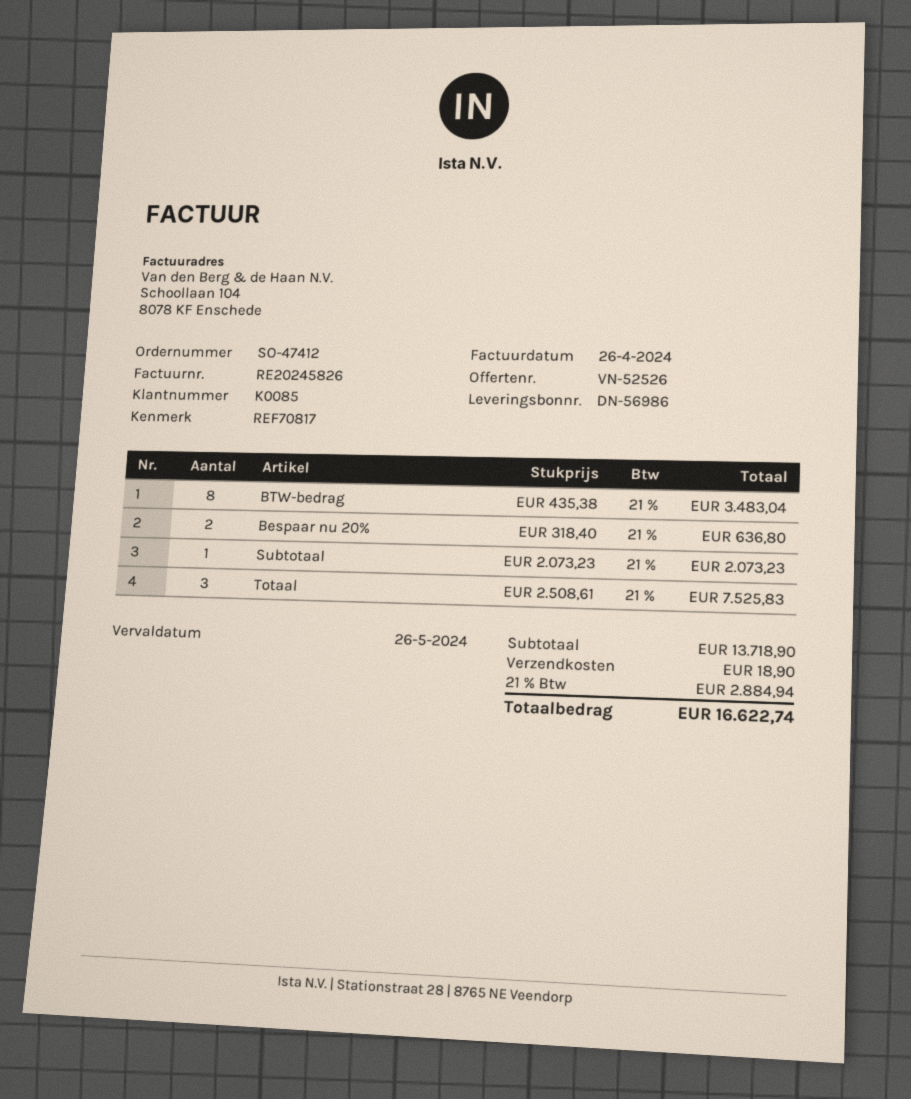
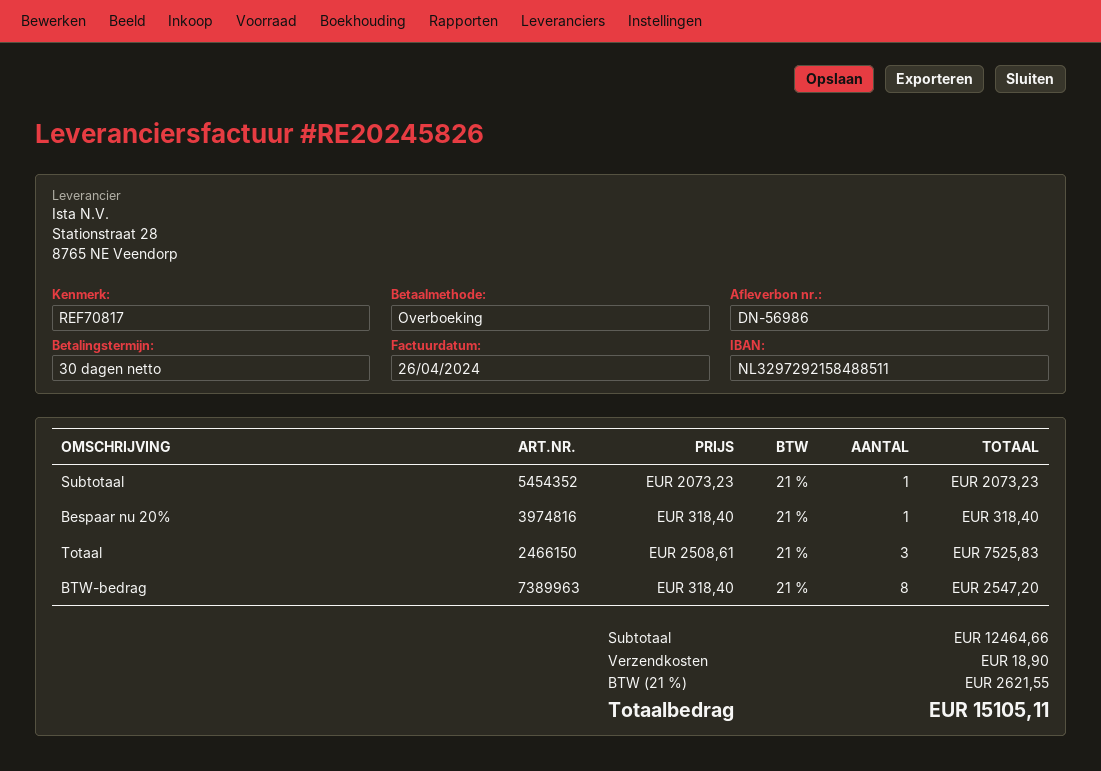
BTW-bedrag: 8 x 435.38 = 3483.04 -> 8 x 318.40 = 2547.20
Bespaar nu 20%: 2 x 318.40 = 636.80 -> 1 x 318.40 = 318.40
subtotal: 13718.90 -> 12464.66
tax: 21% = 2884.94 -> 21% = 2621.55
total: 16622.74 -> 15105.11

